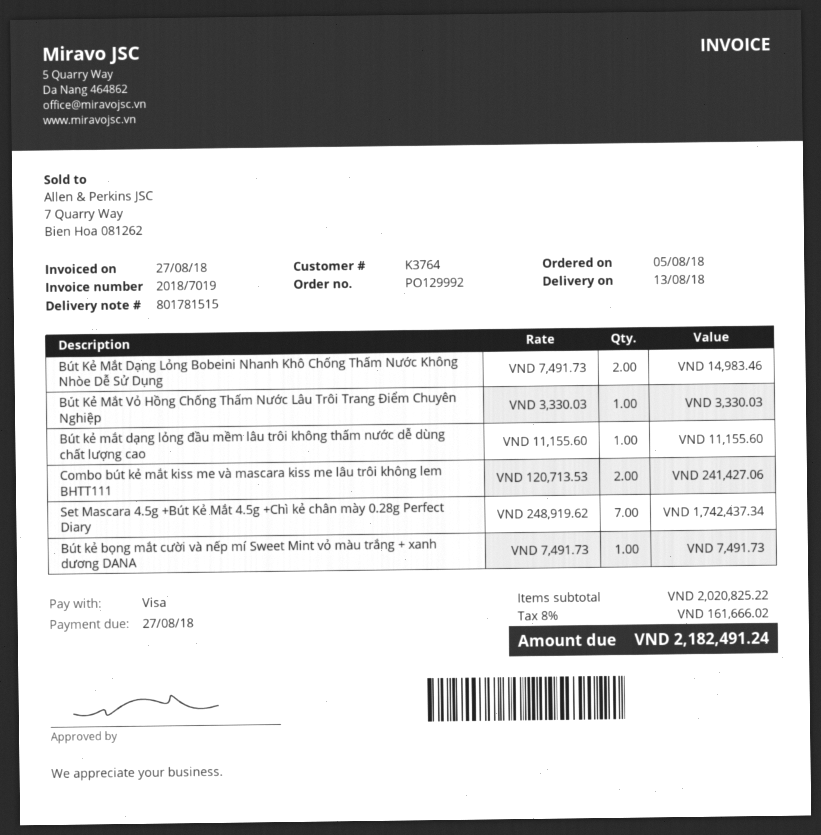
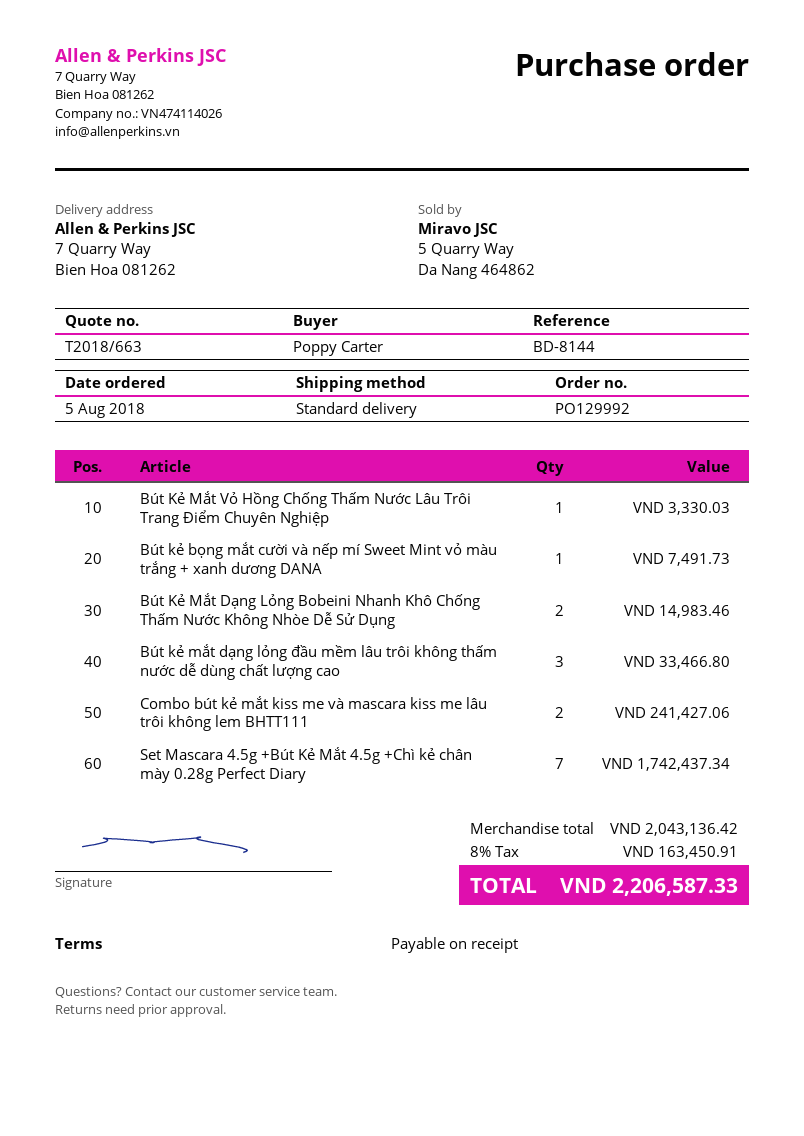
Bút kẻ mắt dạng lỏng đầu mềm lâu trôi không thấm nước dễ dùng chất lượng cao: 1 for 11155.60 -> 3 for 33466.80
subtotal: 2020825.22 -> 2043136.42
tax: 8% = 161666.02 -> 8% = 163450.91
total: 2182491.24 -> 2206587.33

